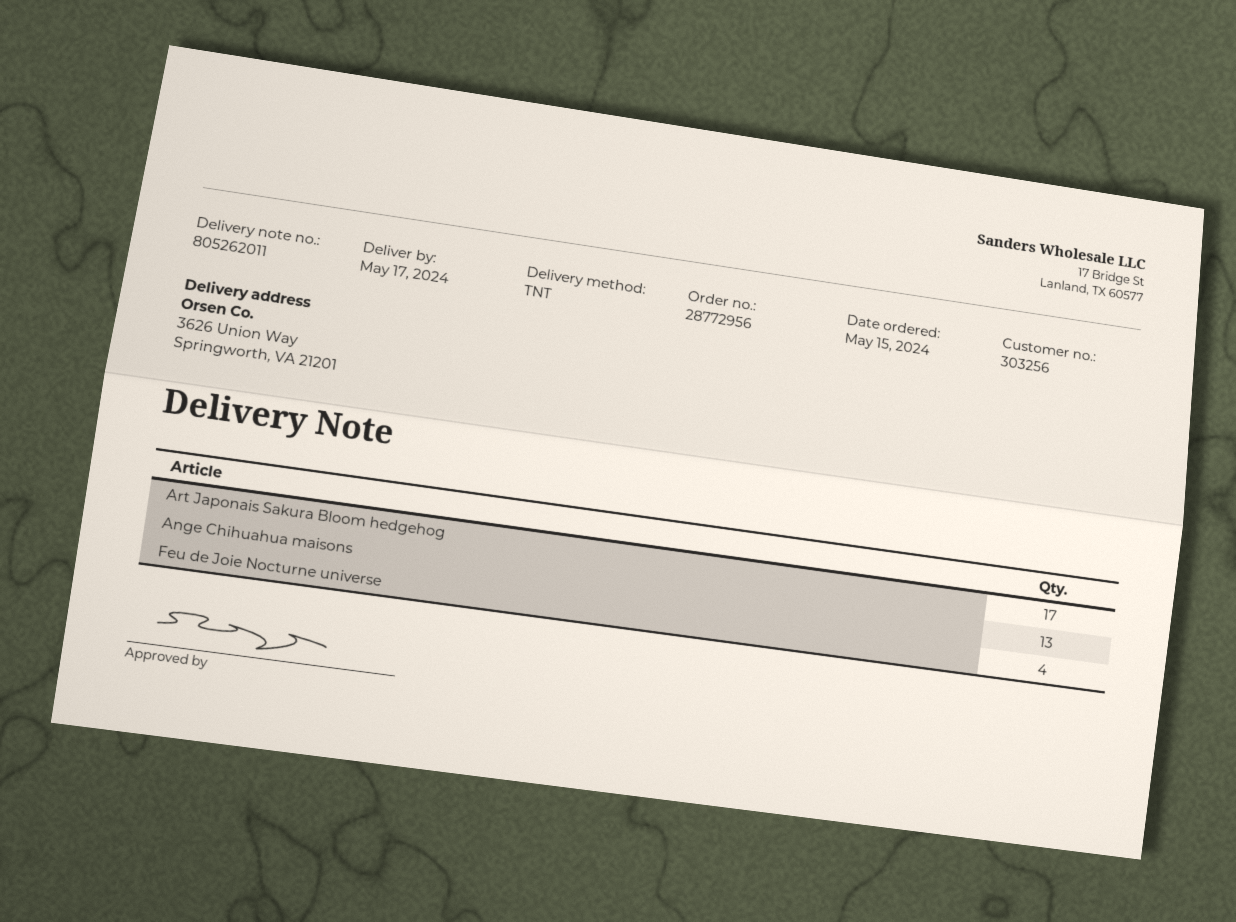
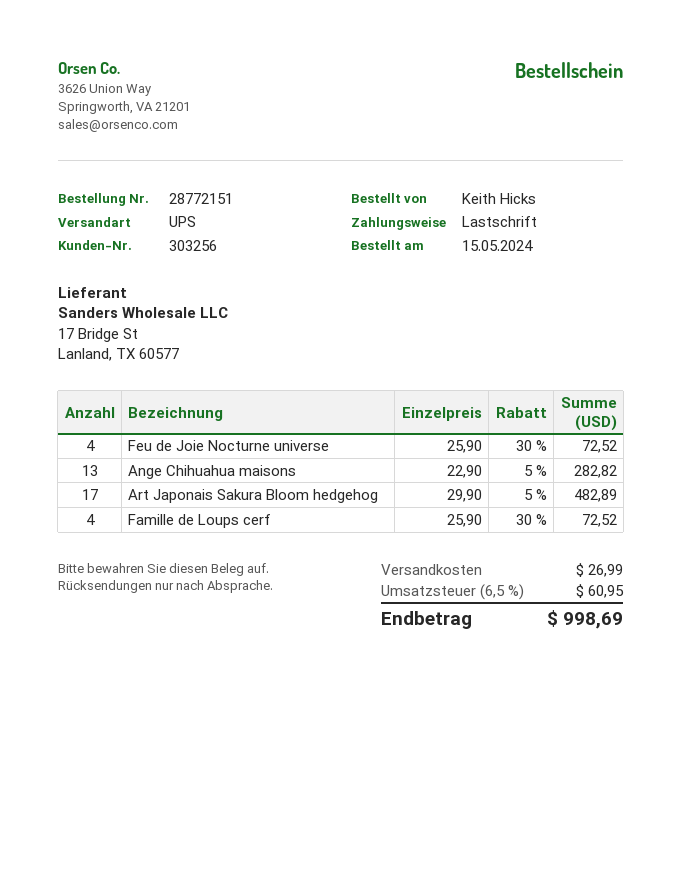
order number: 28772956 -> 28772151
shipping method: TNT -> UPS
Famille de Loups cerf: none -> 4

